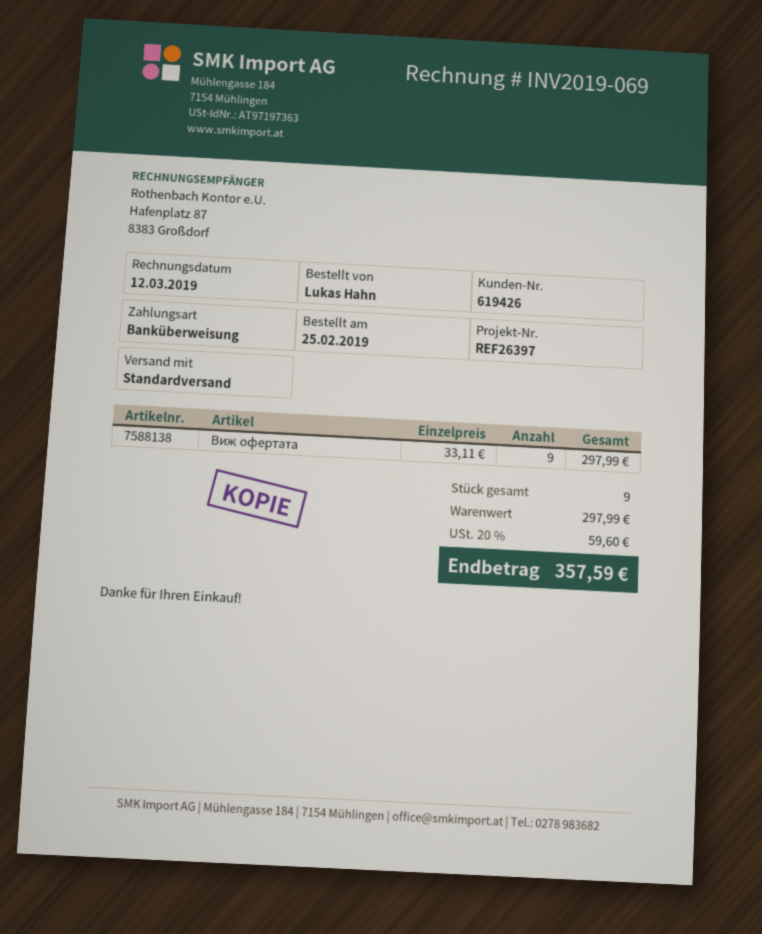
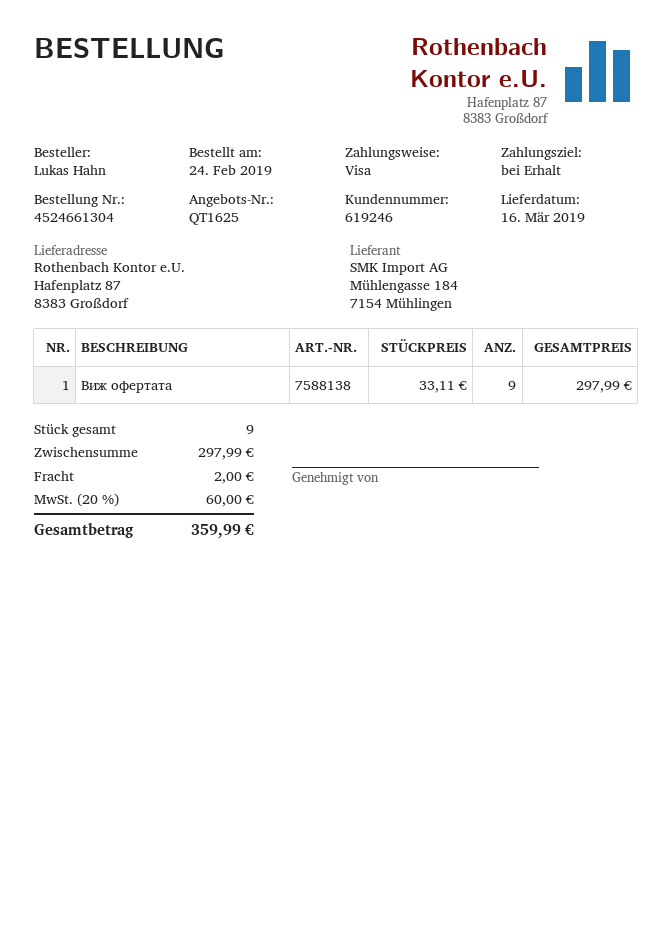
order date: 2019-02-25 -> 2019-02-24
customer number: 619426 -> 619246
payment method: bank transfer -> Visa
shipping: none -> 2.00
tax: 20% = 59.60 -> 20% = 60.00
total: 357.59 -> 359.99

